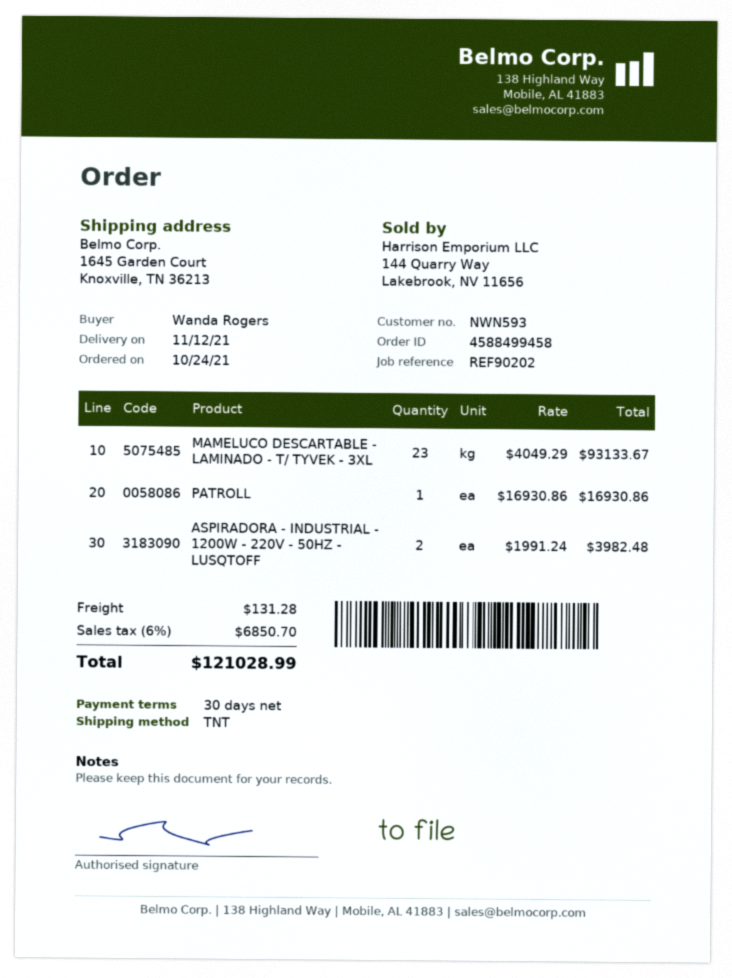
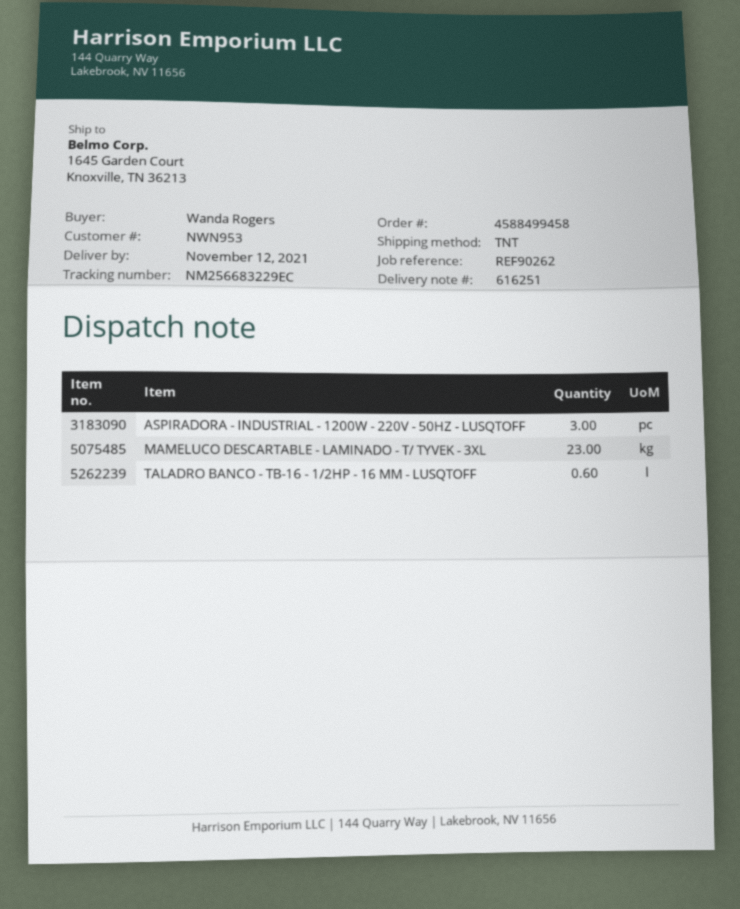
customer number: NWN593 -> NWN953
reference: REF90202 -> REF90262
PATROLL: 1 -> none
ASPIRADORA - INDUSTRIAL - 1200W - 220V - 50HZ - LUSQTOFF: 2 -> 3
TALADRO BANCO - TB-16 - 1/2HP - 16 MM - LUSQTOFF: none -> 0.6

